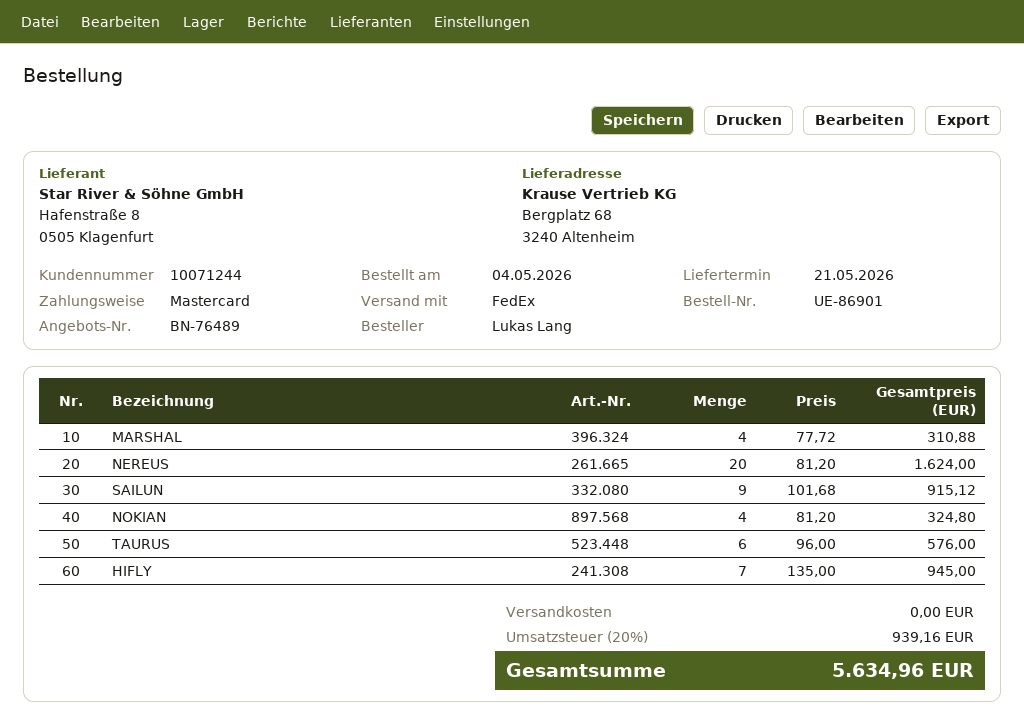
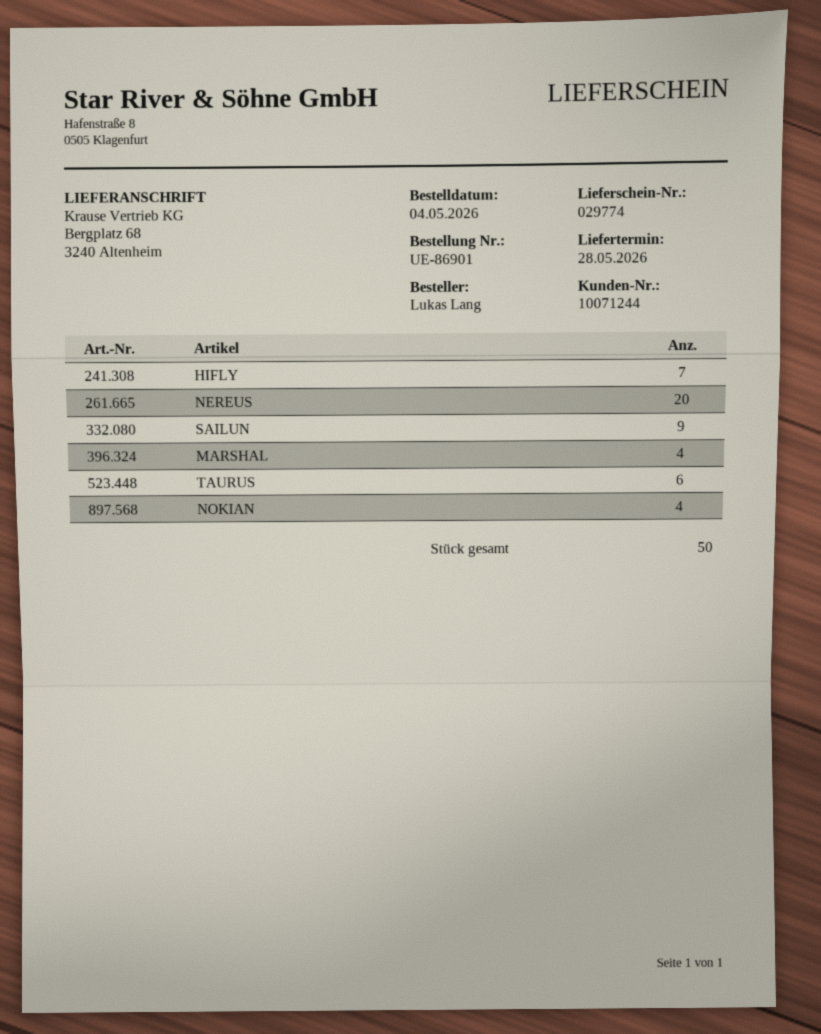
delivery date: 2026-05-21 -> 2026-05-28

